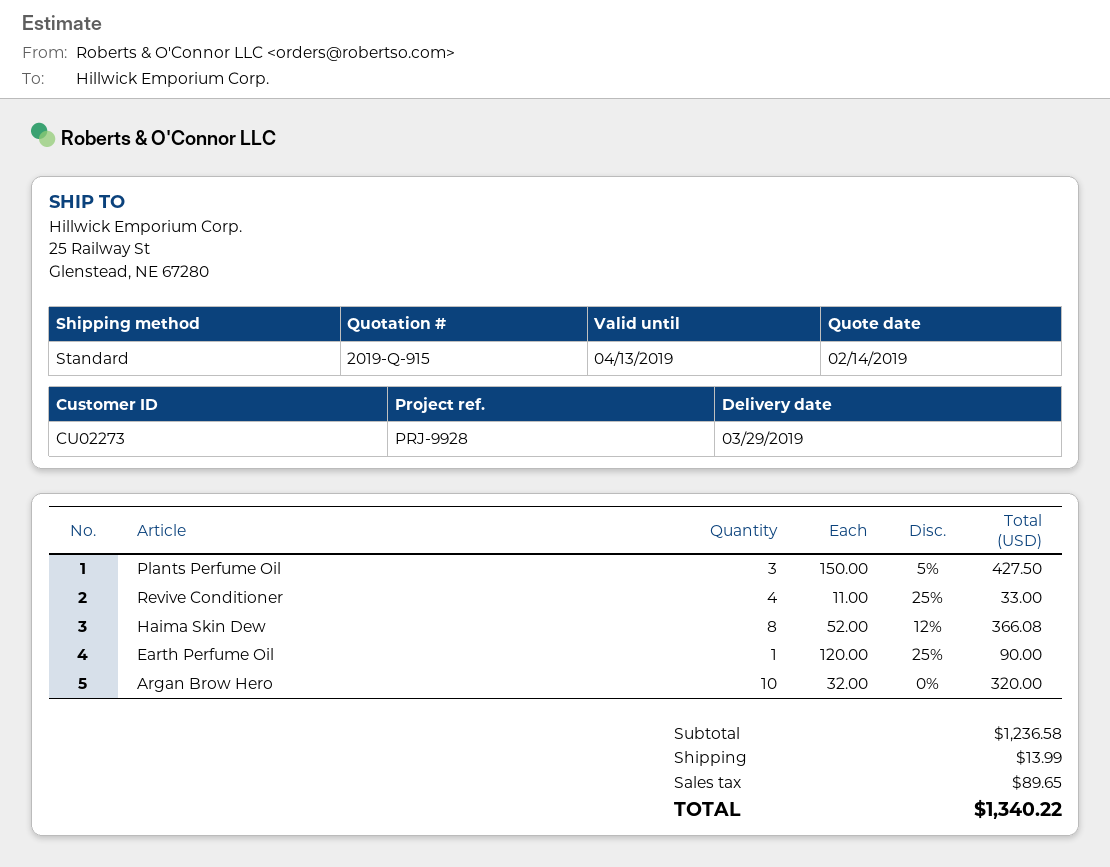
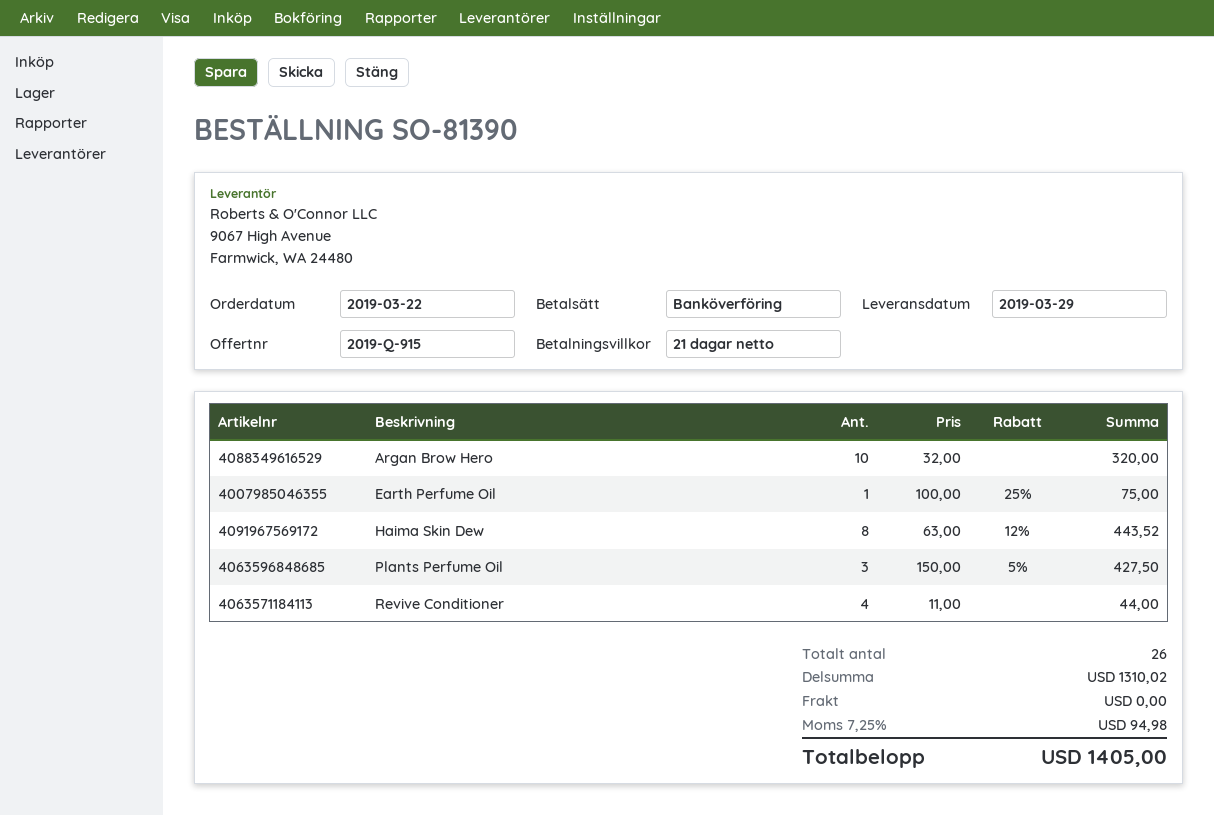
Revive Conditioner: 4 x 11.00 - 25% = 33.00 -> 4 x 11.00 = 44.00
Haima Skin Dew: 8 x 52.00 - 12% = 366.08 -> 8 x 63.00 - 12% = 443.52
Earth Perfume Oil: 1 x 120.00 - 25% = 90.00 -> 1 x 100.00 - 25% = 75.00
subtotal: 1236.58 -> 1310.02
shipping: 13.99 -> 0.00
tax: 89.65 -> 94.98
total: 1340.22 -> 1405.00

